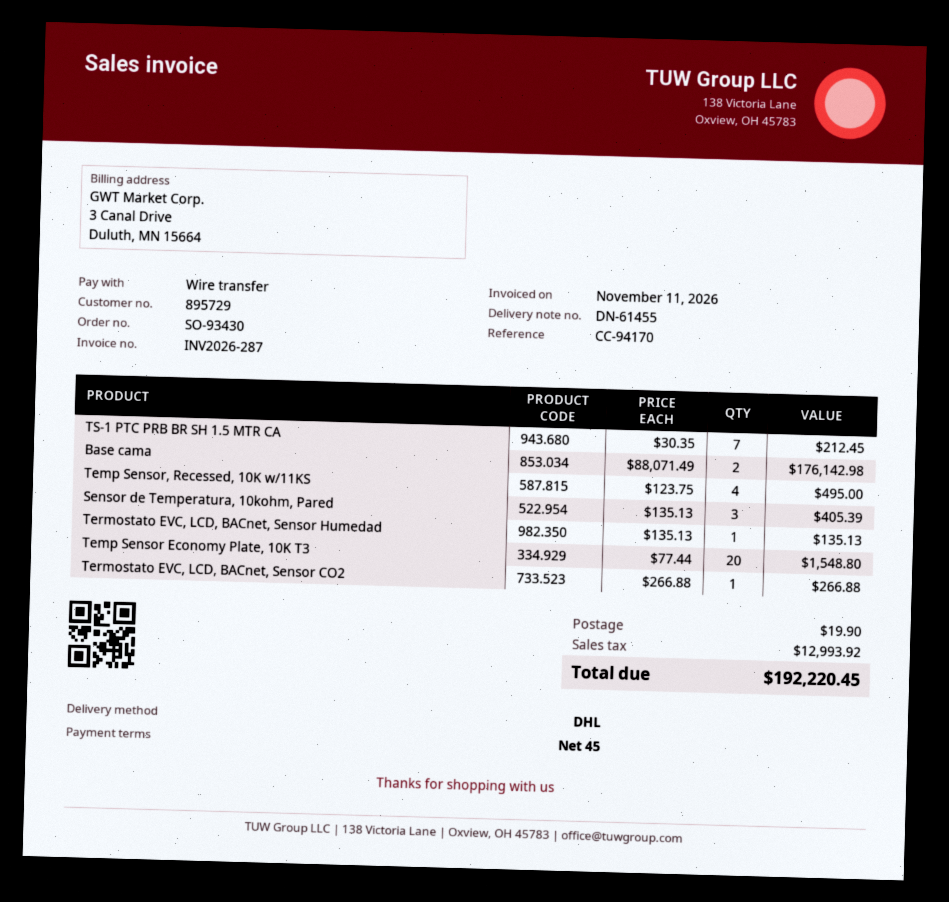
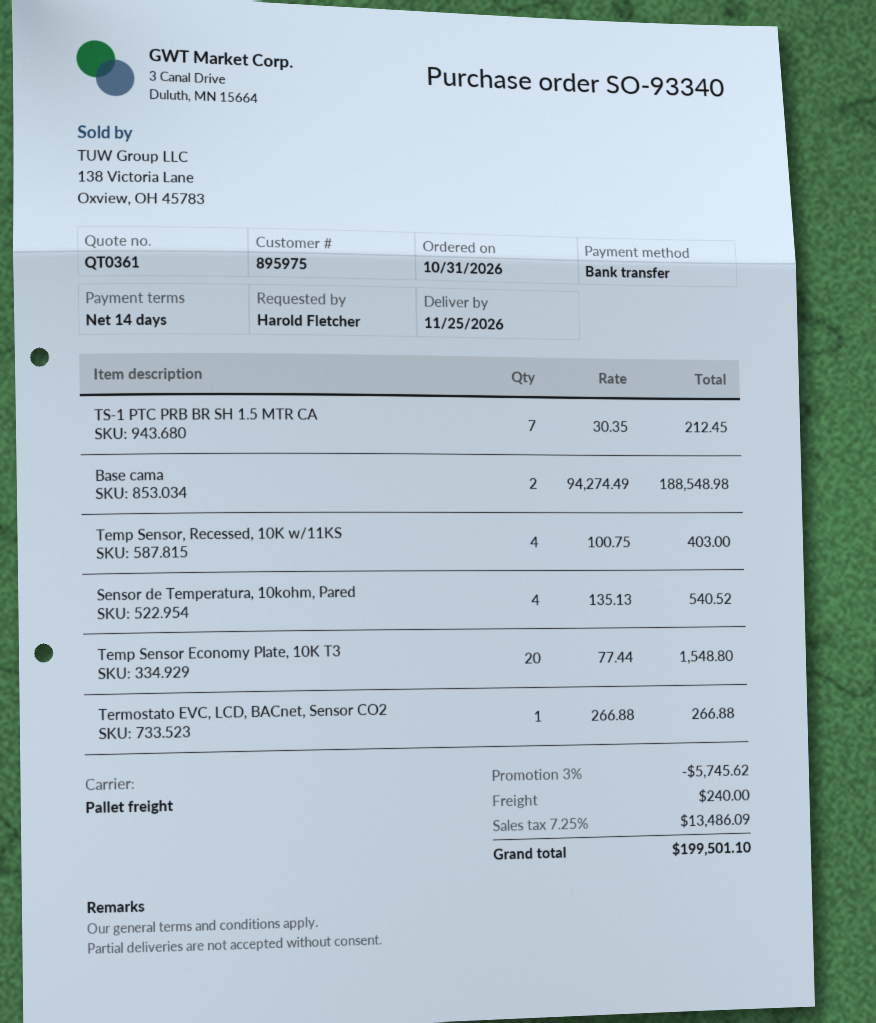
order number: SO-93430 -> SO-93340
payment terms: 45 days -> 14 days
customer number: 895729 -> 895975
shipping method: DHL -> pallet freight
Base cama: 2 x 88071.49 = 176142.98 -> 2 x 94274.49 = 188548.98
Temp Sensor, Recessed, 10K w/11KS: 4 x 123.75 = 495.00 -> 4 x 100.75 = 403.00
Sensor de Temperatura, 10kohm, Pared: 3 x 135.13 = 405.39 -> 4 x 135.13 = 540.52
Termostato EVC, LCD, BACnet, Sensor Humedad: 1 x 135.13 = 135.13 -> none
discount: none -> 3% = 5745.62
shipping: 19.90 -> 240.00
tax: 12993.92 -> 13486.09
total: 192220.45 -> 199501.10

